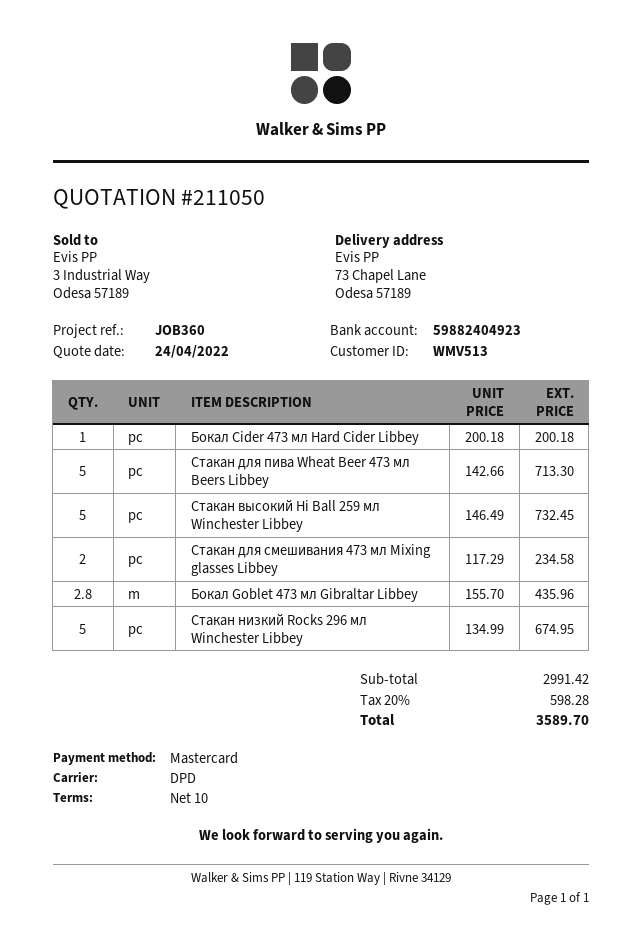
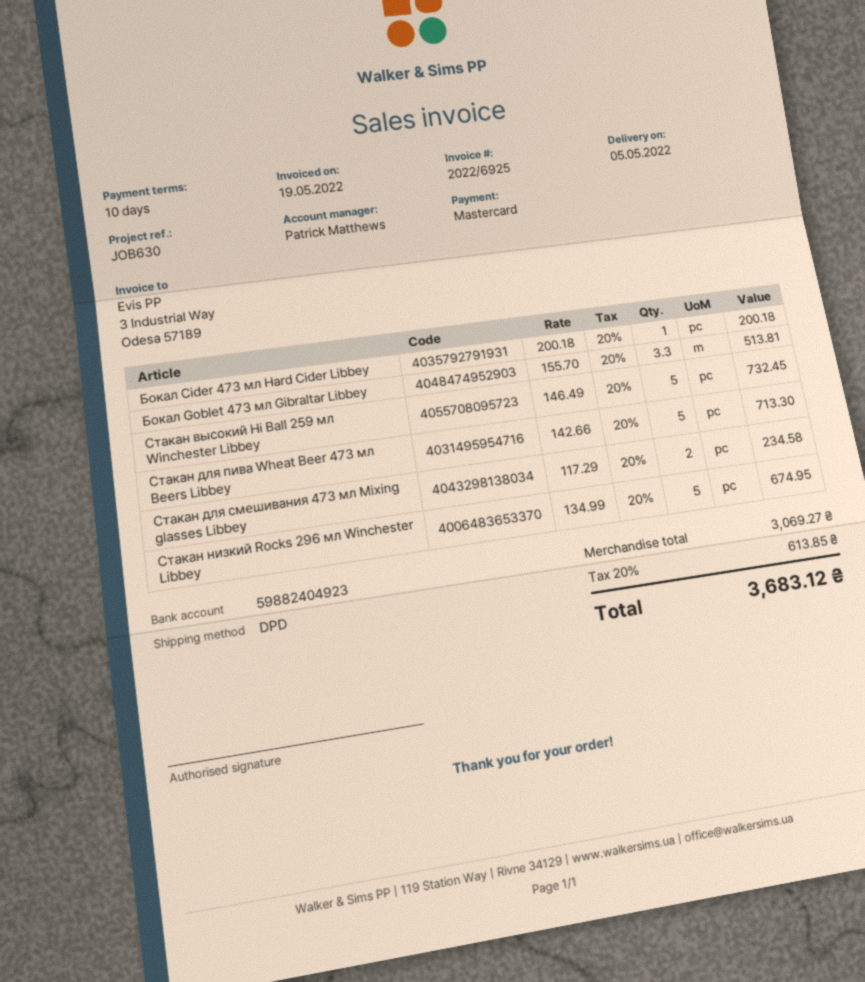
reference: JOB360 -> JOB630
Бокал Goblet 473 мл Gibraltar Libbey: 2.8 x 155.70 = 435.96 -> 3.3 x 155.70 = 513.81
subtotal: 2991.42 -> 3069.27
tax: 20% = 598.28 -> 20% = 613.85
total: 3589.70 -> 3683.12

